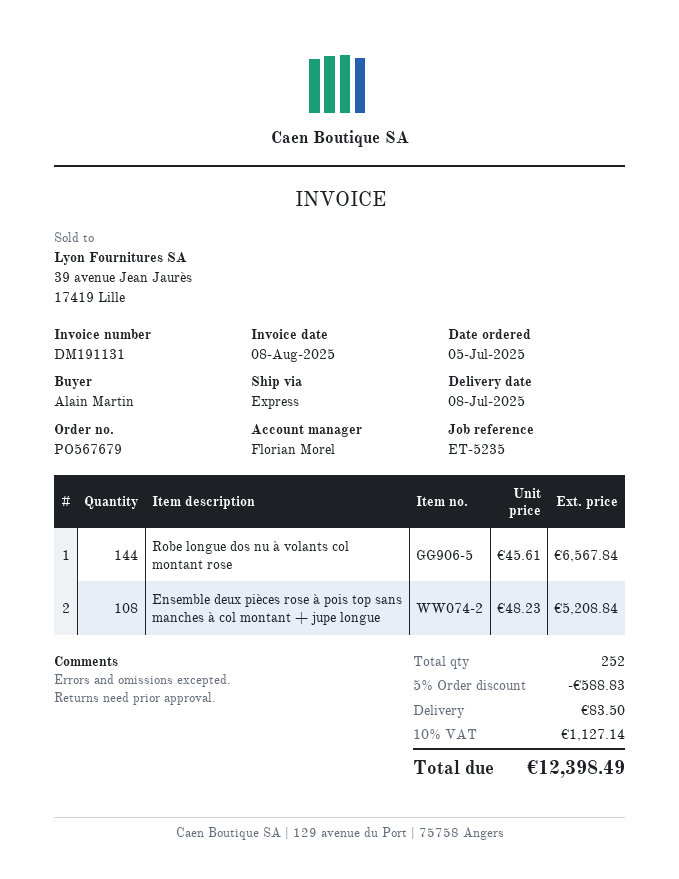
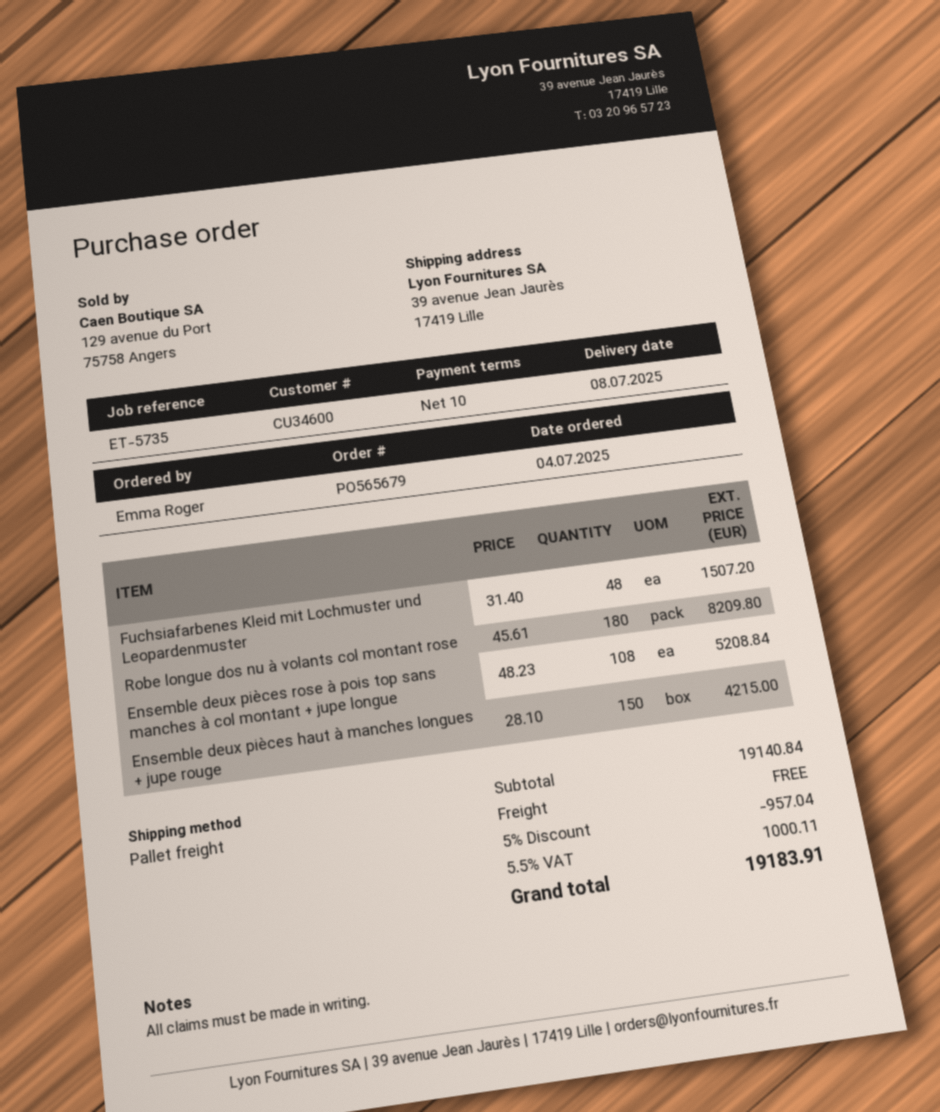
order number: PO567679 -> PO565679
order date: 2025-07-05 -> 2025-07-04
reference: ET-5235 -> ET-5735
ordered by: Alain Martin -> Emma Roger
shipping method: express -> pallet freight
Robe longue dos nu à volants col montant rose: 144 x 45.61 = 6567.84 -> 180 x 45.61 = 8209.80
Fuchsiafarbenes Kleid mit Lochmuster und Leopardenmuster: none -> 48 x 31.40 = 1507.20
Ensemble deux pièces haut à manches longues + jupe rouge: none -> 150 x 28.10 = 4215.00
discount: 5% = 588.83 -> 5% = 957.04
shipping: 83.50 -> 0.00
tax: 10% = 1127.14 -> 5.5% = 1000.11
total: 12398.49 -> 19183.91

